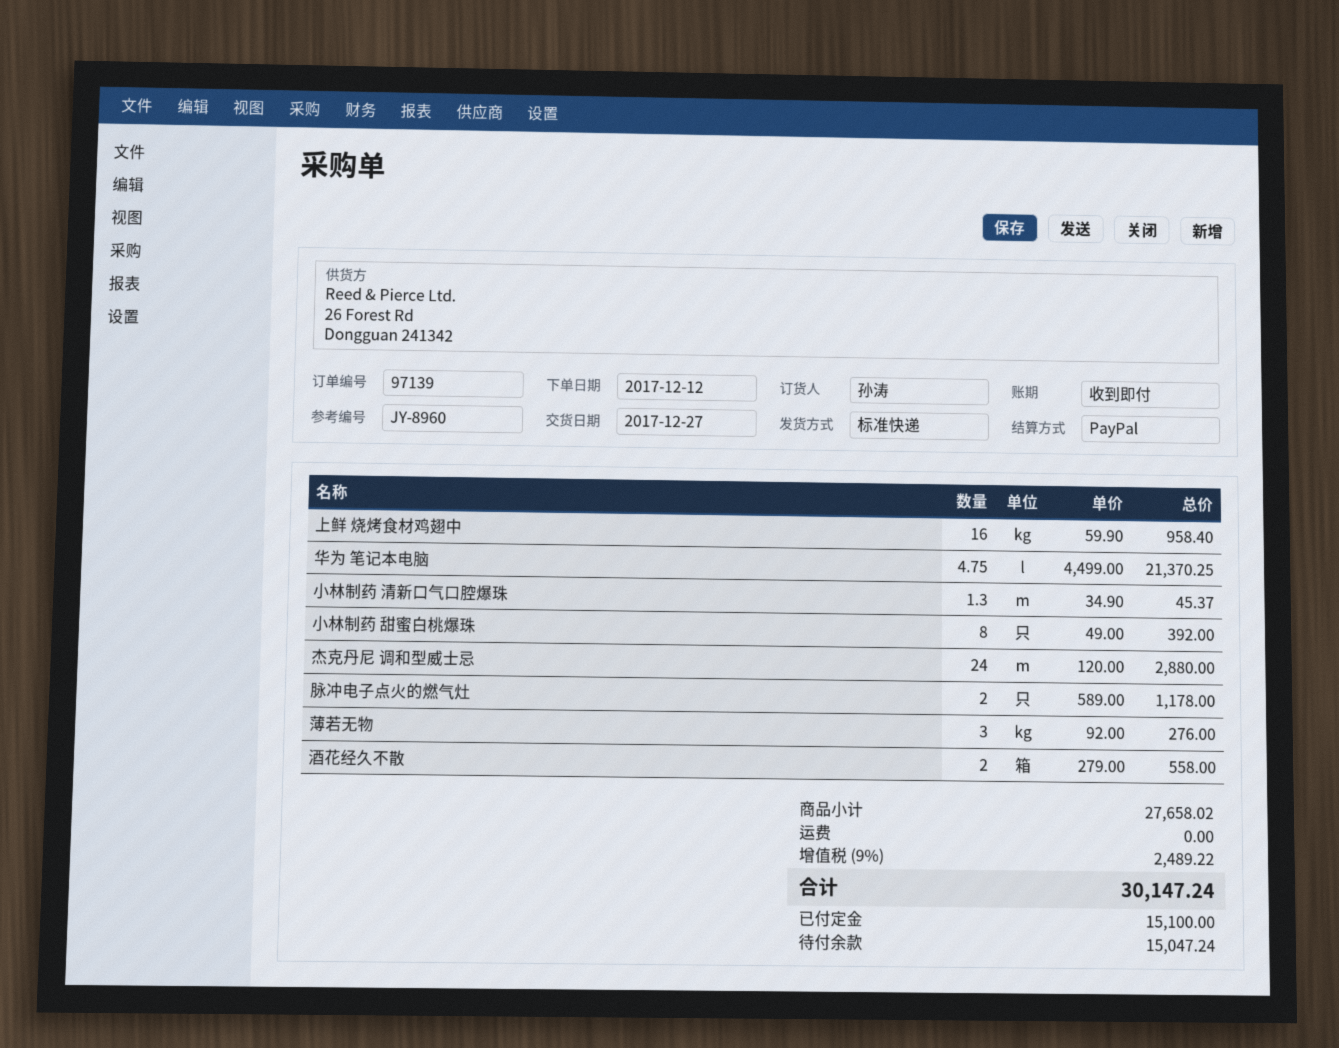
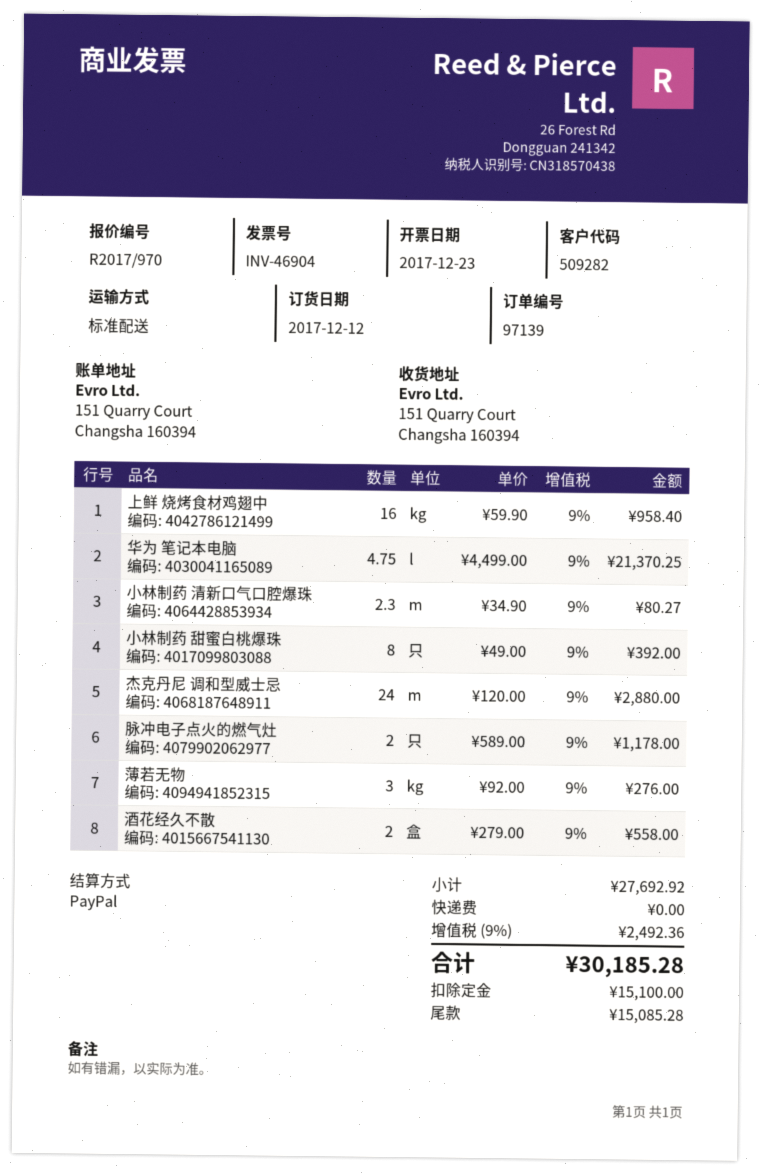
小林制药 清新口气口腔爆珠: 1.3 x 34.90 = 45.37 -> 2.3 x 34.90 = 80.27
subtotal: 27658.02 -> 27692.92
tax: 9% = 2489.22 -> 9% = 2492.36
total: 30147.24 -> 30185.28
balance: 15047.24 -> 15085.28

